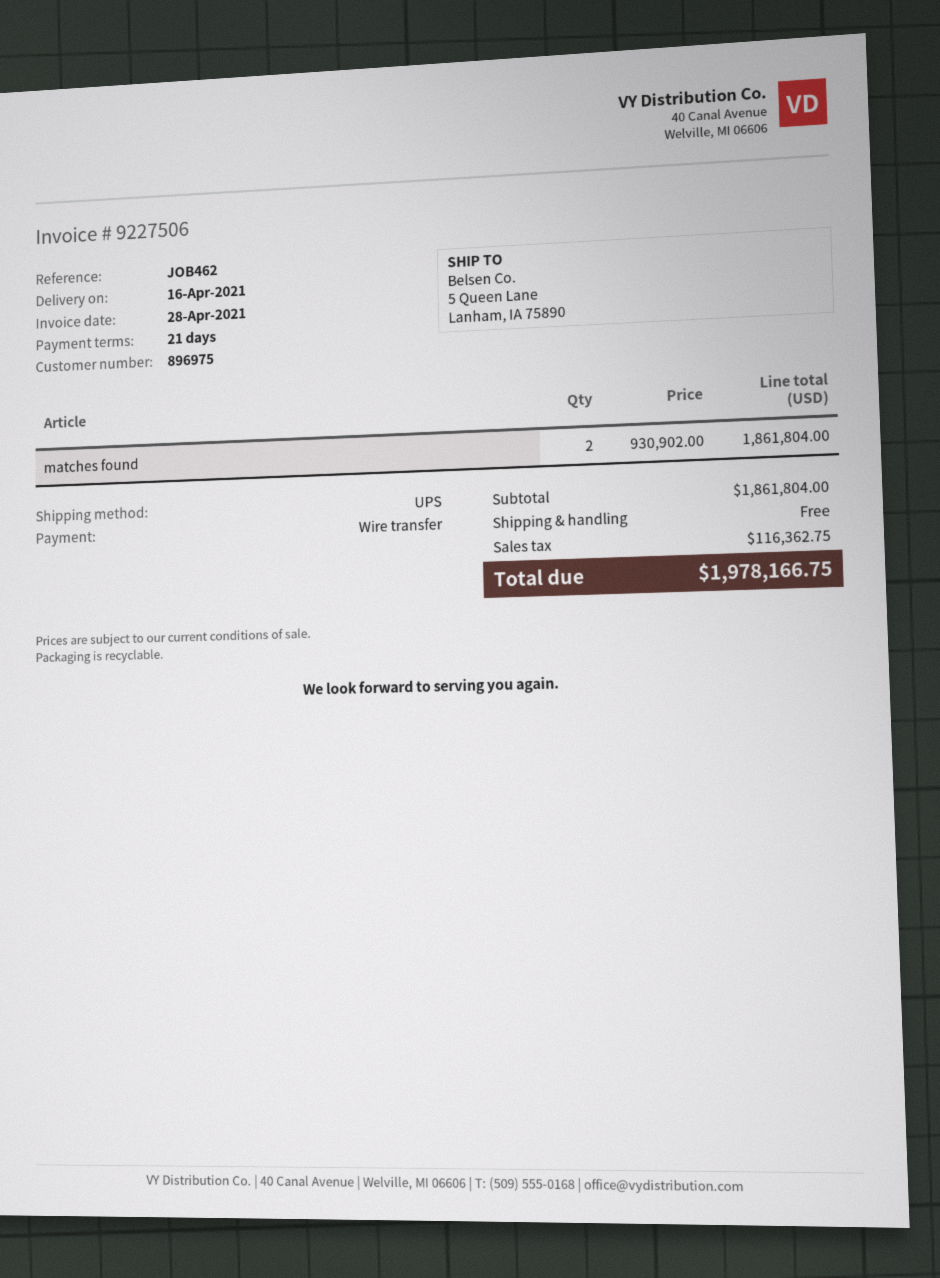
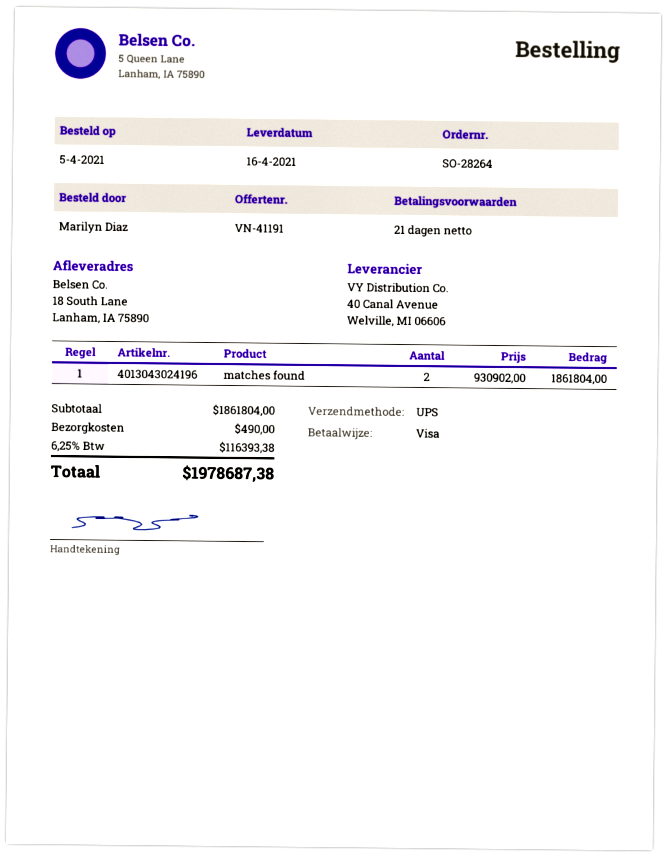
payment method: bank transfer -> Visa
ship to: 5 Queen Lane, Lanham, IA 75890 -> 18 South Lane, Lanham, IA 75890
shipping: 0.00 -> 490.00
tax: 116362.75 -> 116393.38
total: 1978166.75 -> 1978687.38

